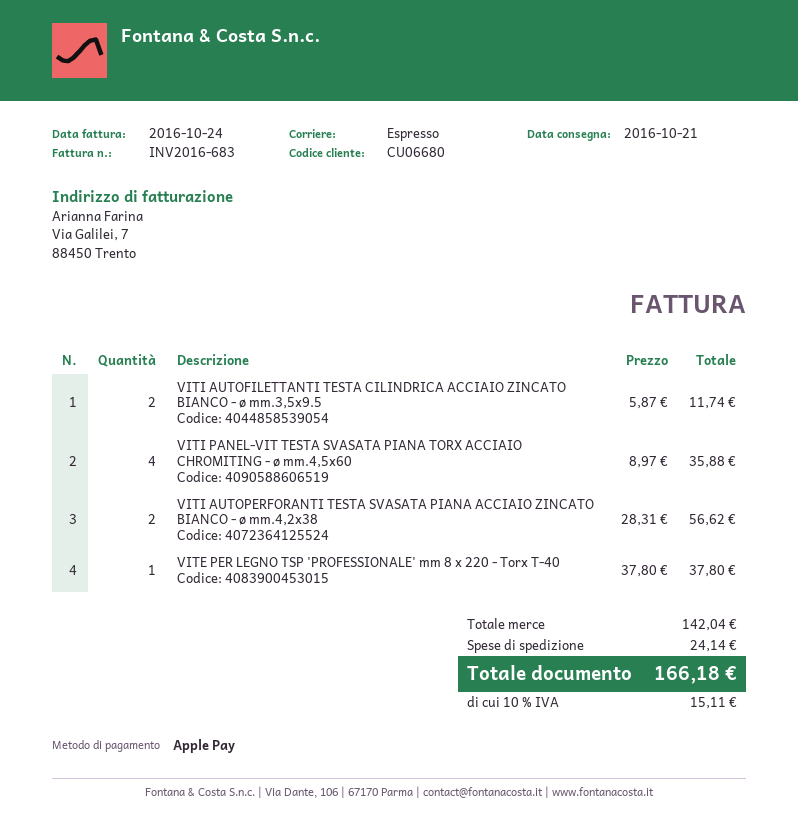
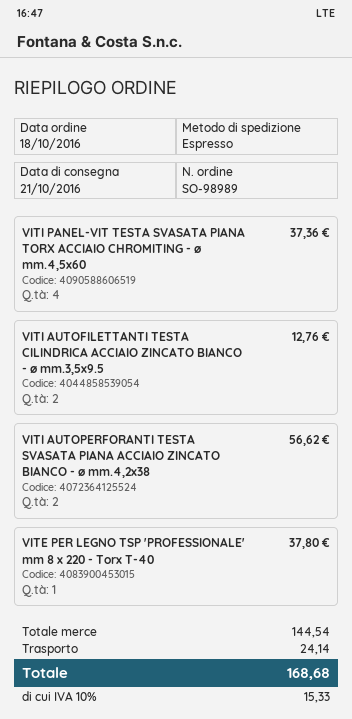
VITI AUTOFILETTANTI TESTA CILINDRICA ACCIAIO ZINCATO BIANCO - ø mm.3,5x9.5: 2 for 11.74 -> 2 for 12.76
VITI PANEL-VIT TESTA SVASATA PIANA TORX ACCIAIO CHROMITING - ø mm.4,5x60: 4 for 35.88 -> 4 for 37.36
subtotal: 142.04 -> 144.54
tax: 10% = 15.11 -> 10% = 15.33
total: 166.18 -> 168.68

